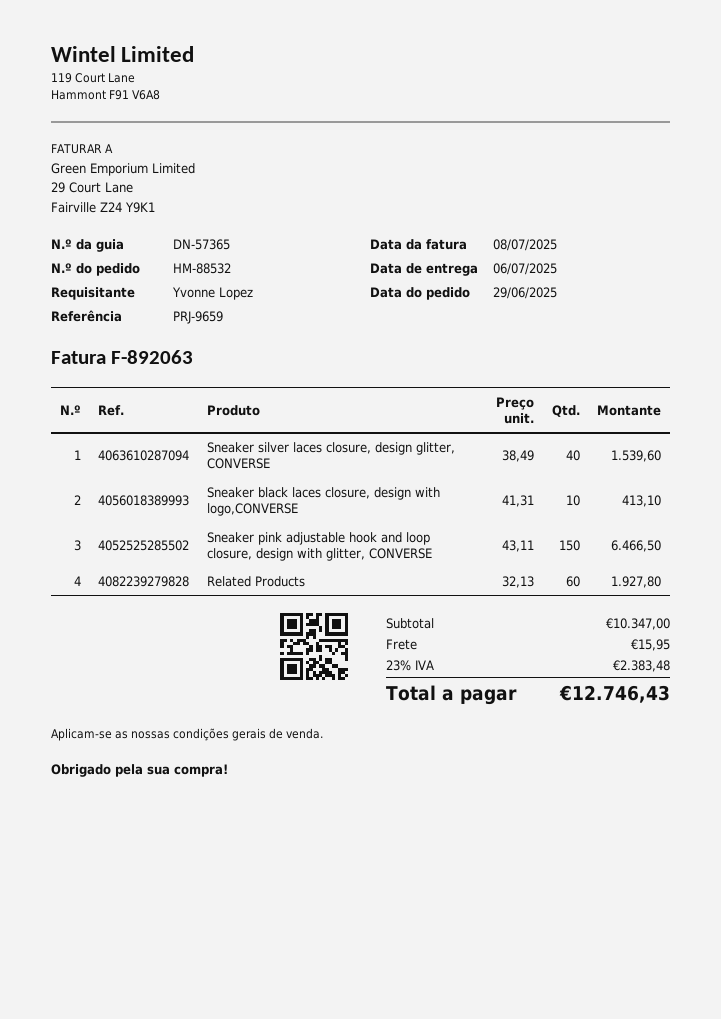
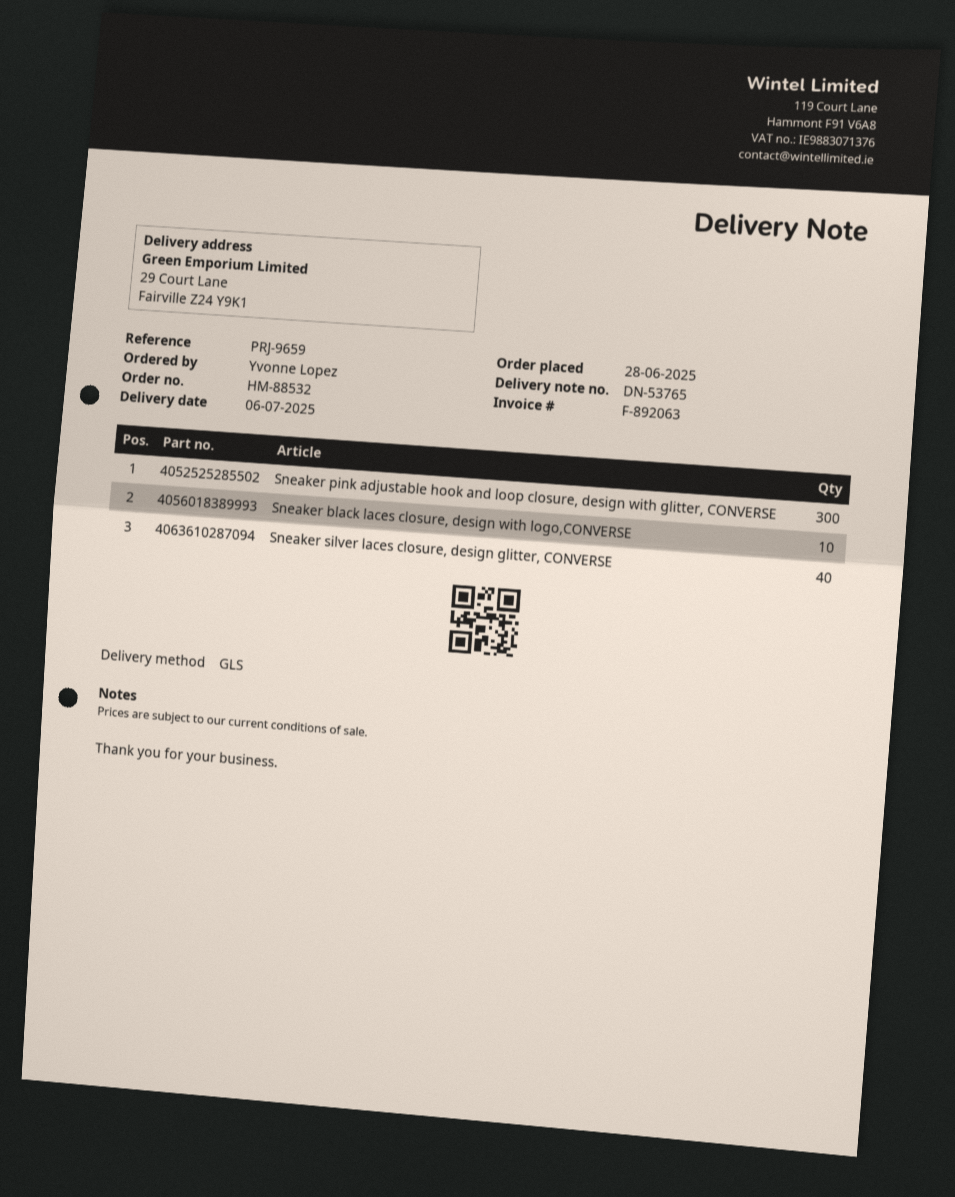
order date: 2025-06-29 -> 2025-06-28
delivery note number: DN-57365 -> DN-53765
Sneaker pink adjustable hook and loop closure, design with glitter, CONVERSE: 150 -> 300
Related Products: 60 -> none

